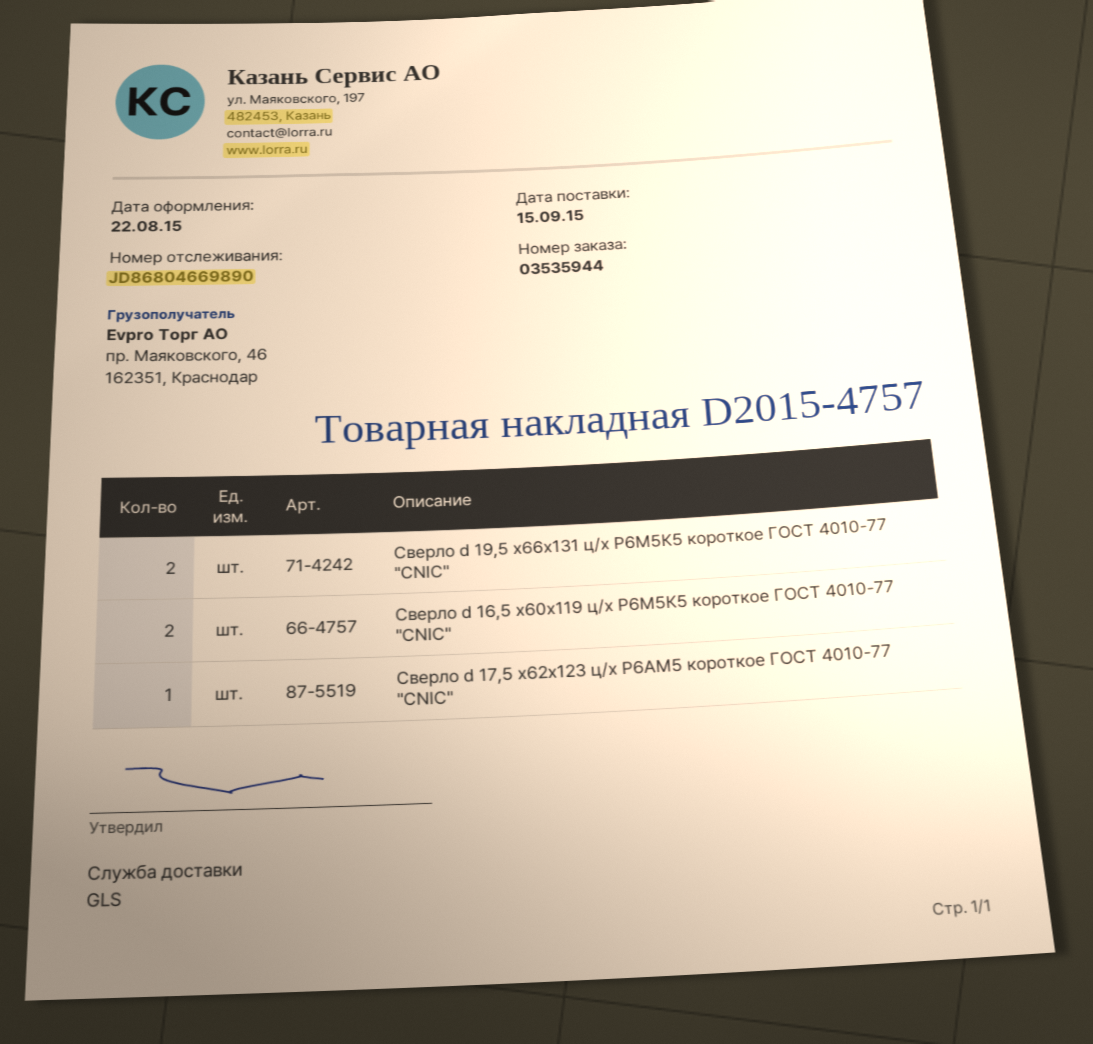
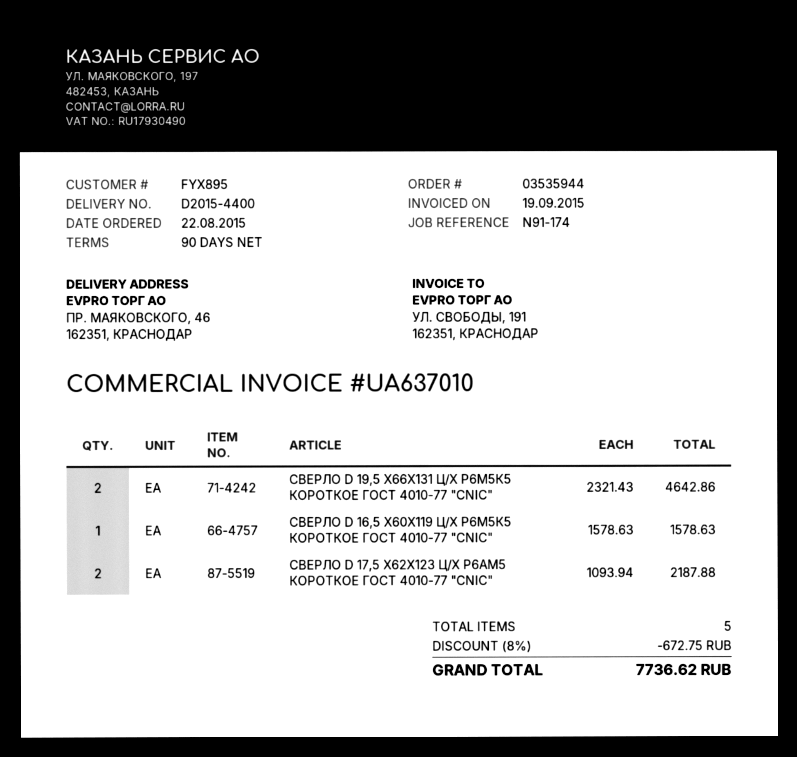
delivery note number: D2015-4757 -> D2015-4400
Сверло d 16,5 х60х119 ц/х Р6М5К5 короткое ГОСТ 4010-77 "CNIC": 2 -> 1
Сверло d 17,5 х62х123 ц/х Р6АМ5 короткое ГОСТ 4010-77 "CNIC": 1 -> 2

